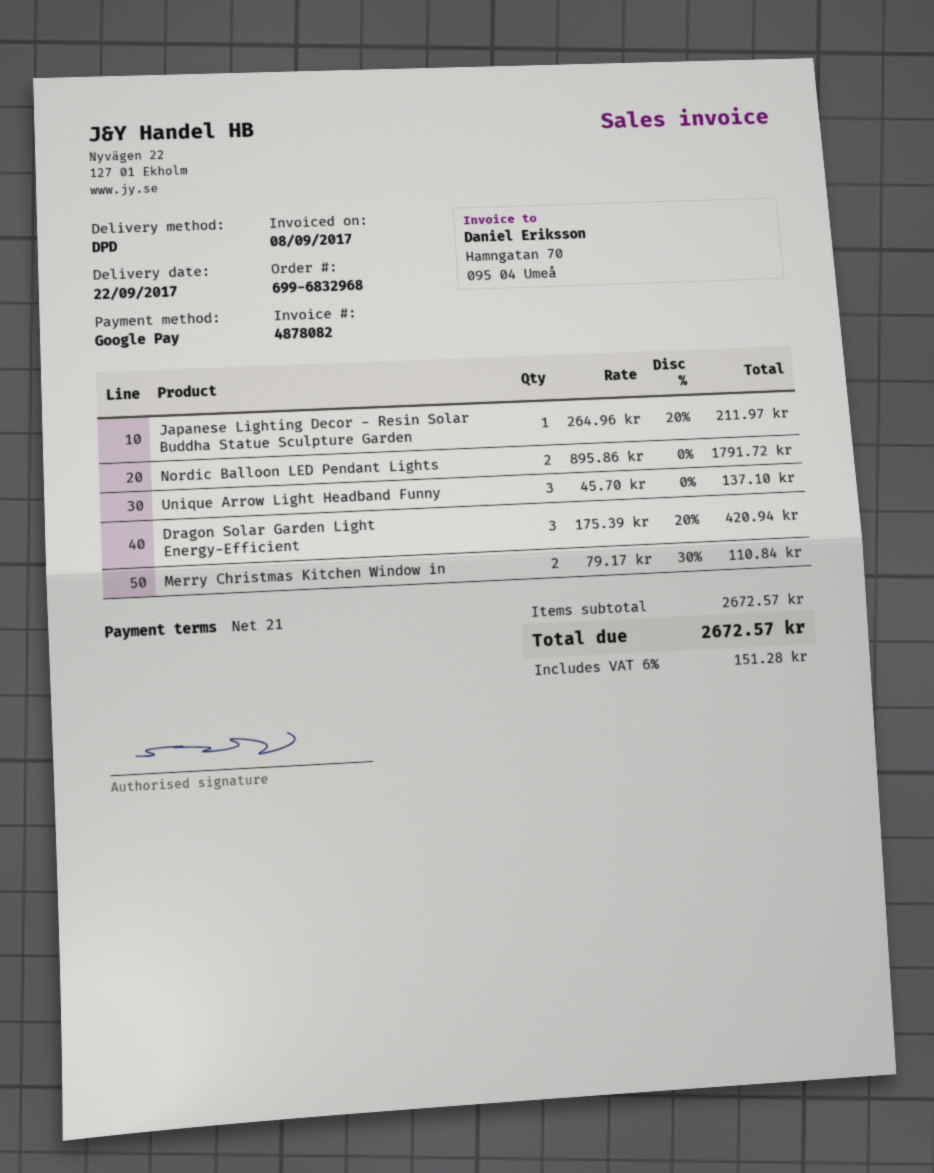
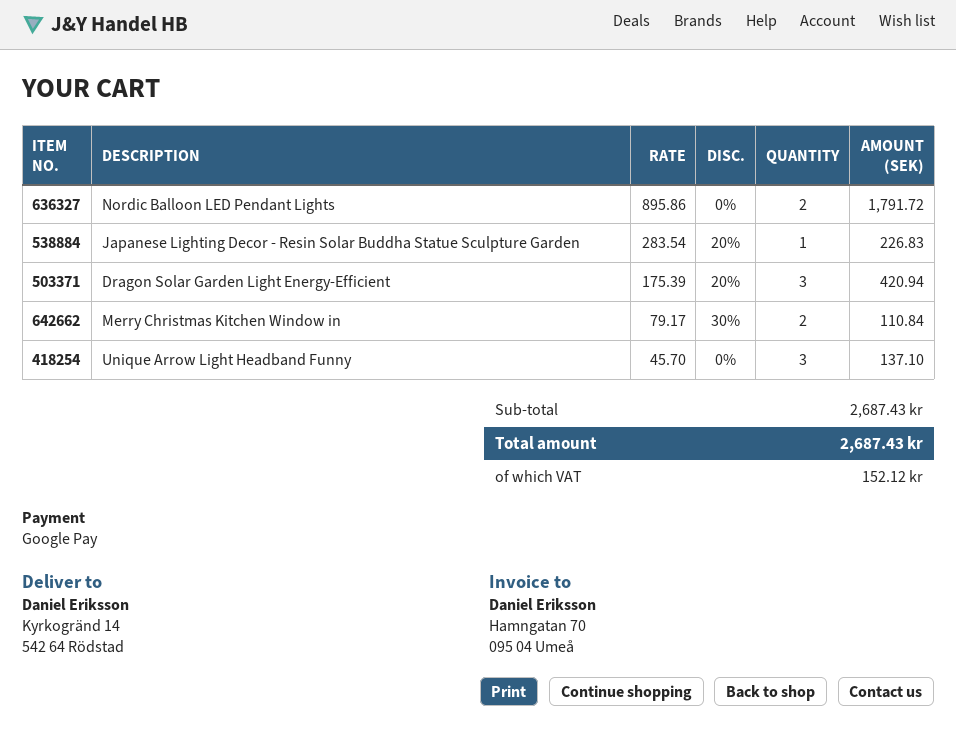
Japanese Lighting Decor - Resin Solar Buddha Statue Sculpture Garden: 1 x 264.96 - 20% = 211.97 -> 1 x 283.54 - 20% = 226.83
subtotal: 2672.57 -> 2687.43
tax: 151.28 -> 152.12
total: 2672.57 -> 2687.43

